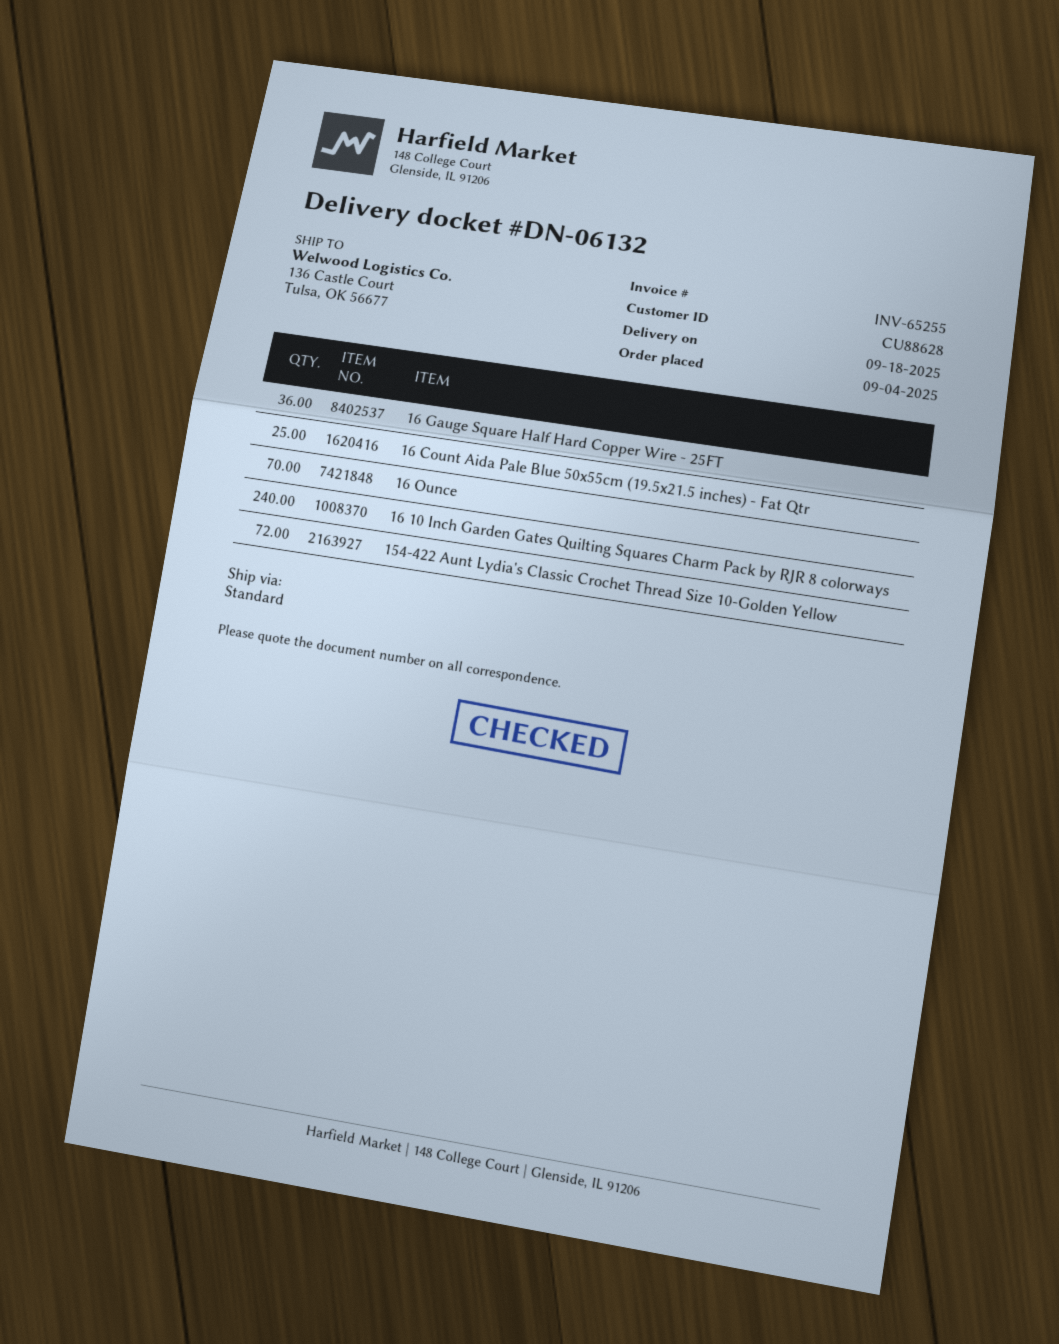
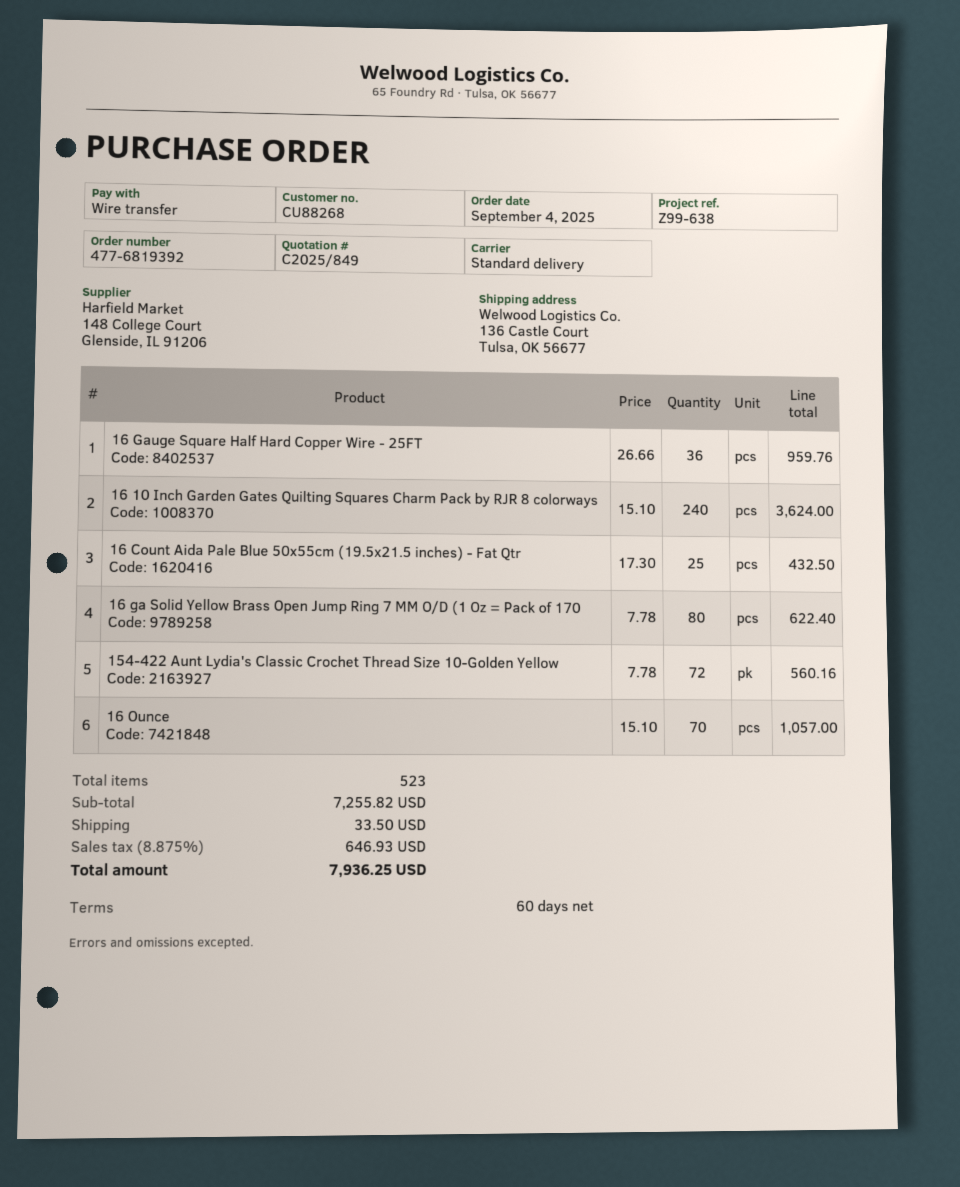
customer number: CU88628 -> CU88268
16 ga Solid Yellow Brass Open Jump Ring 7 MM O/D (1 Oz = Pack of 170: none -> 80

